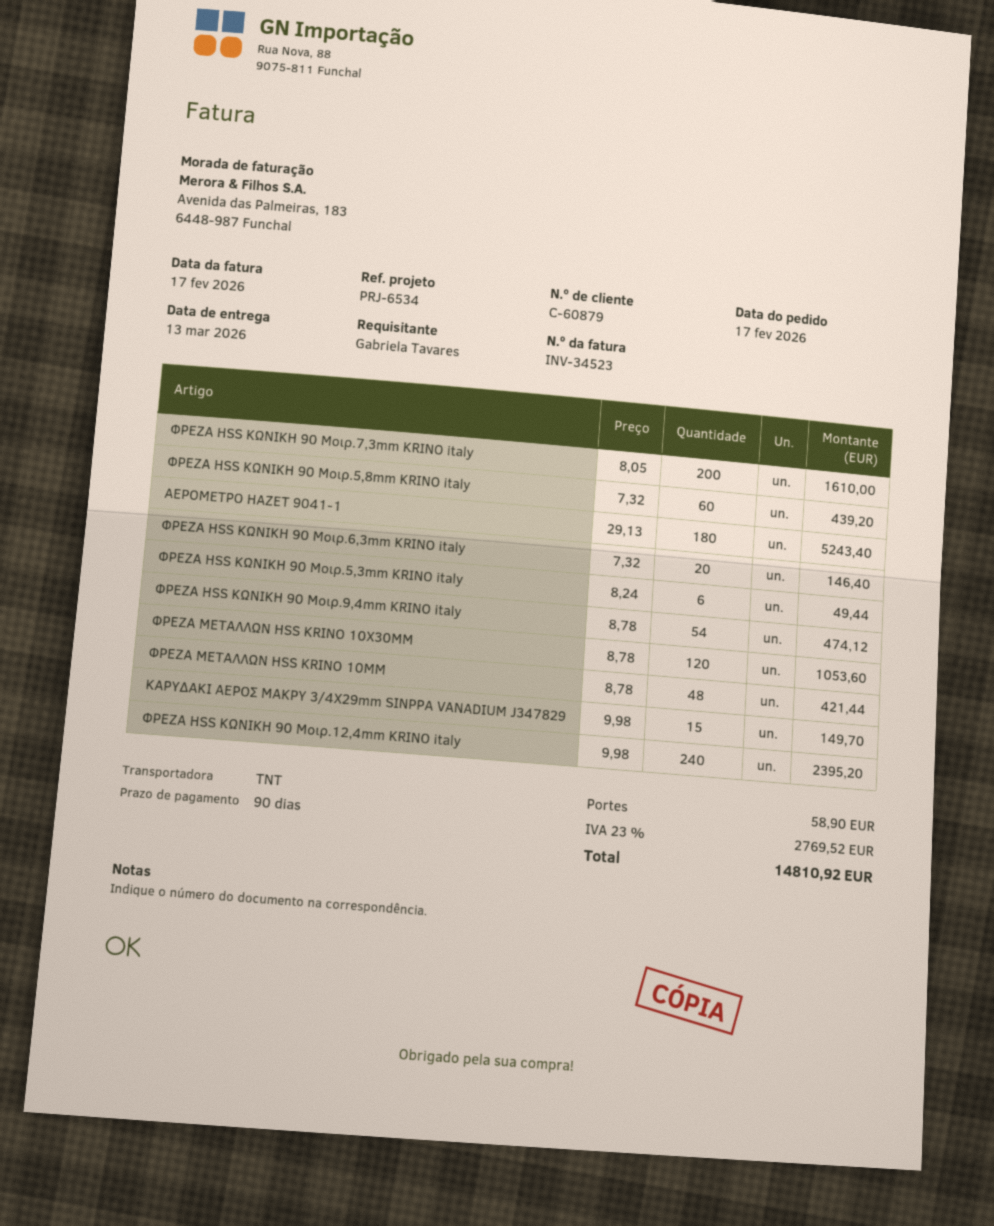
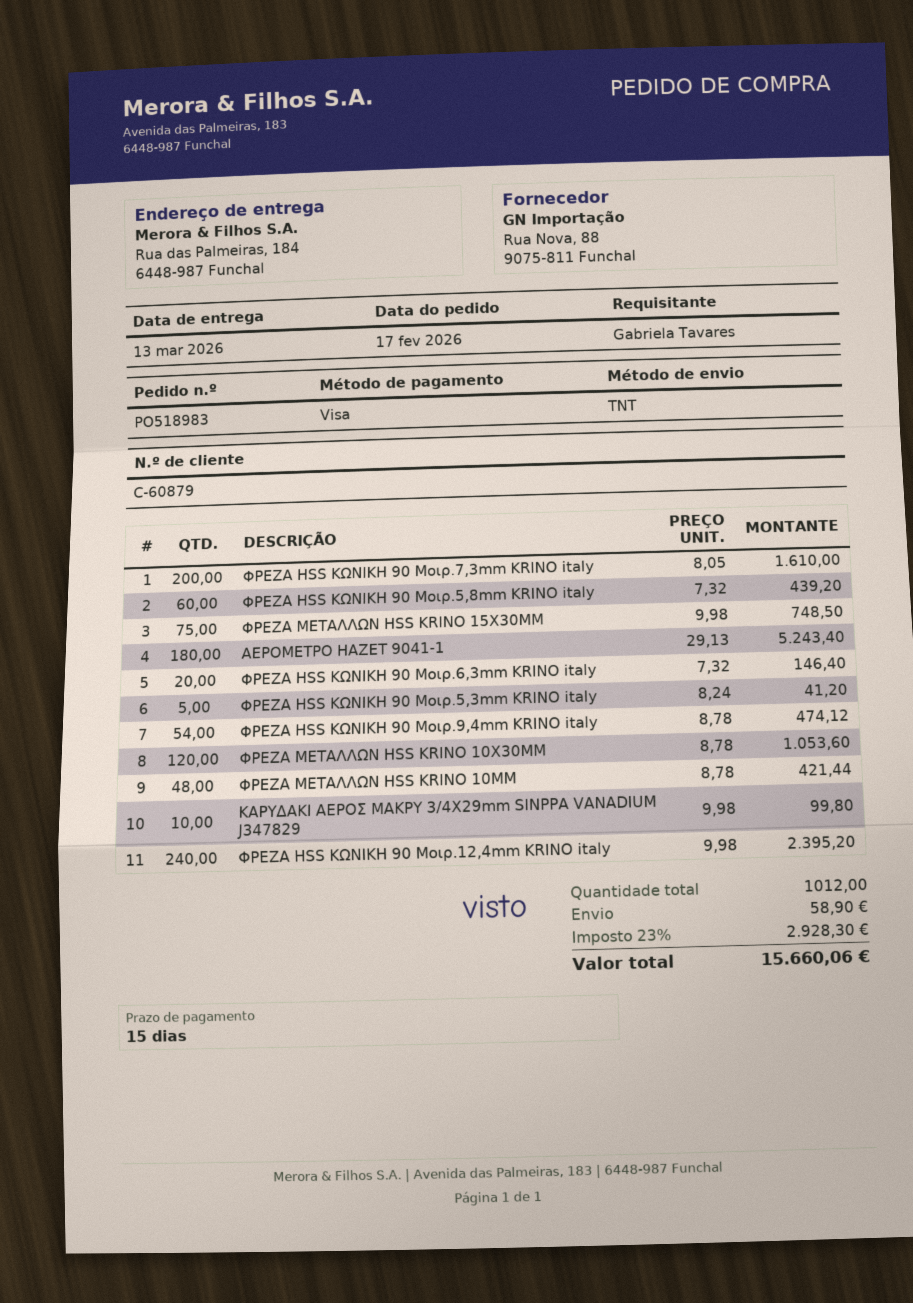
payment terms: 90 days -> 15 days
ΦΡΕΖΑ HSS ΚΩΝΙΚΗ 90 Μοιρ.5,3mm KRINO italy: 6 x 8.24 = 49.44 -> 5 x 8.24 = 41.20
ΚΑΡΥΔΑΚΙ ΑΕΡΟΣ ΜΑΚΡΥ 3/4Χ29mm SINPPA VANADIUM J347829: 15 x 9.98 = 149.70 -> 10 x 9.98 = 99.80
ΦΡΕΖΑ ΜΕΤΑΛΛΩΝ HSS KRINO 15X30MM: none -> 75 x 9.98 = 748.50
tax: 23% = 2769.52 -> 23% = 2928.30
total: 14810.92 -> 15660.06

